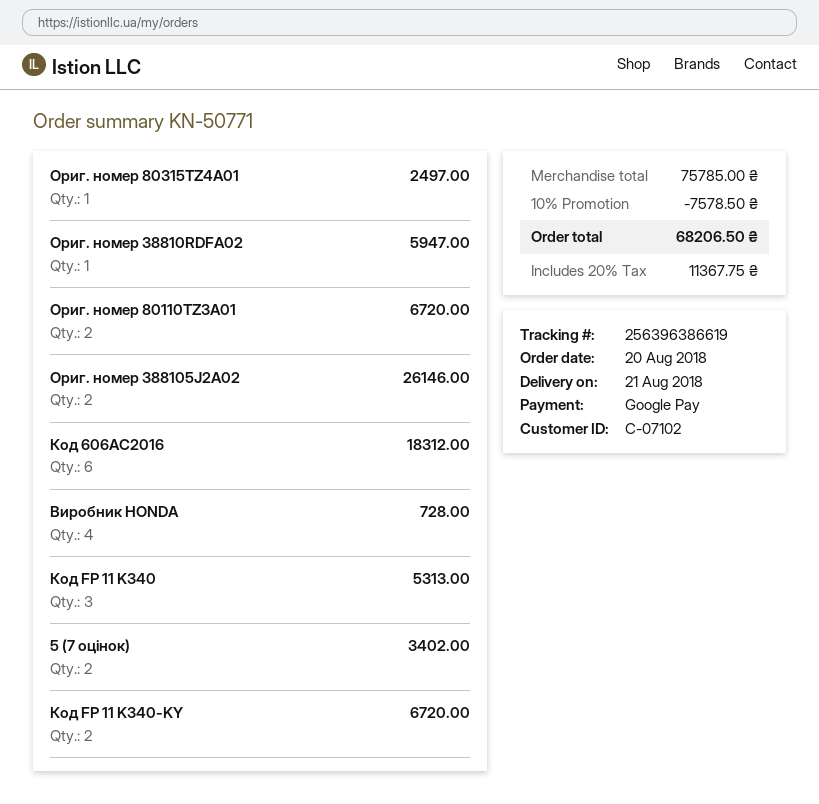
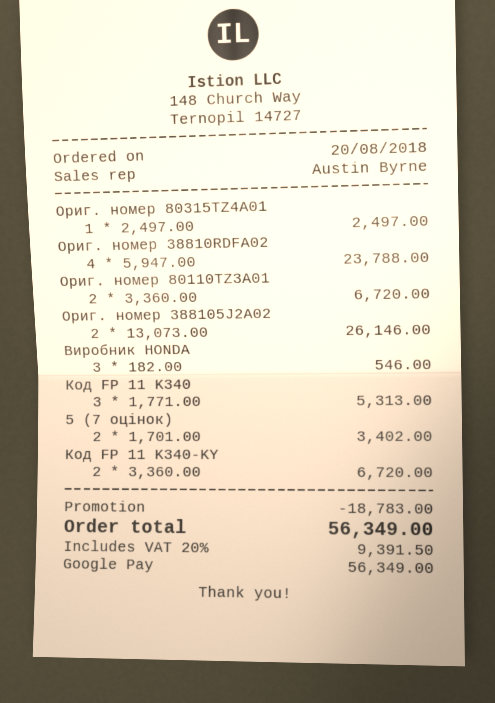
Ориг. номер 38810RDFA02: 1 for 5947.00 -> 4 for 23788.00
Код 606AC2016: 6 for 18312.00 -> none
Виробник HONDA: 4 for 728.00 -> 3 for 546.00
discount: 7578.50 -> 18783.00
tax: 20% = 11367.75 -> 20% = 9391.50
total: 68206.50 -> 56349.00

